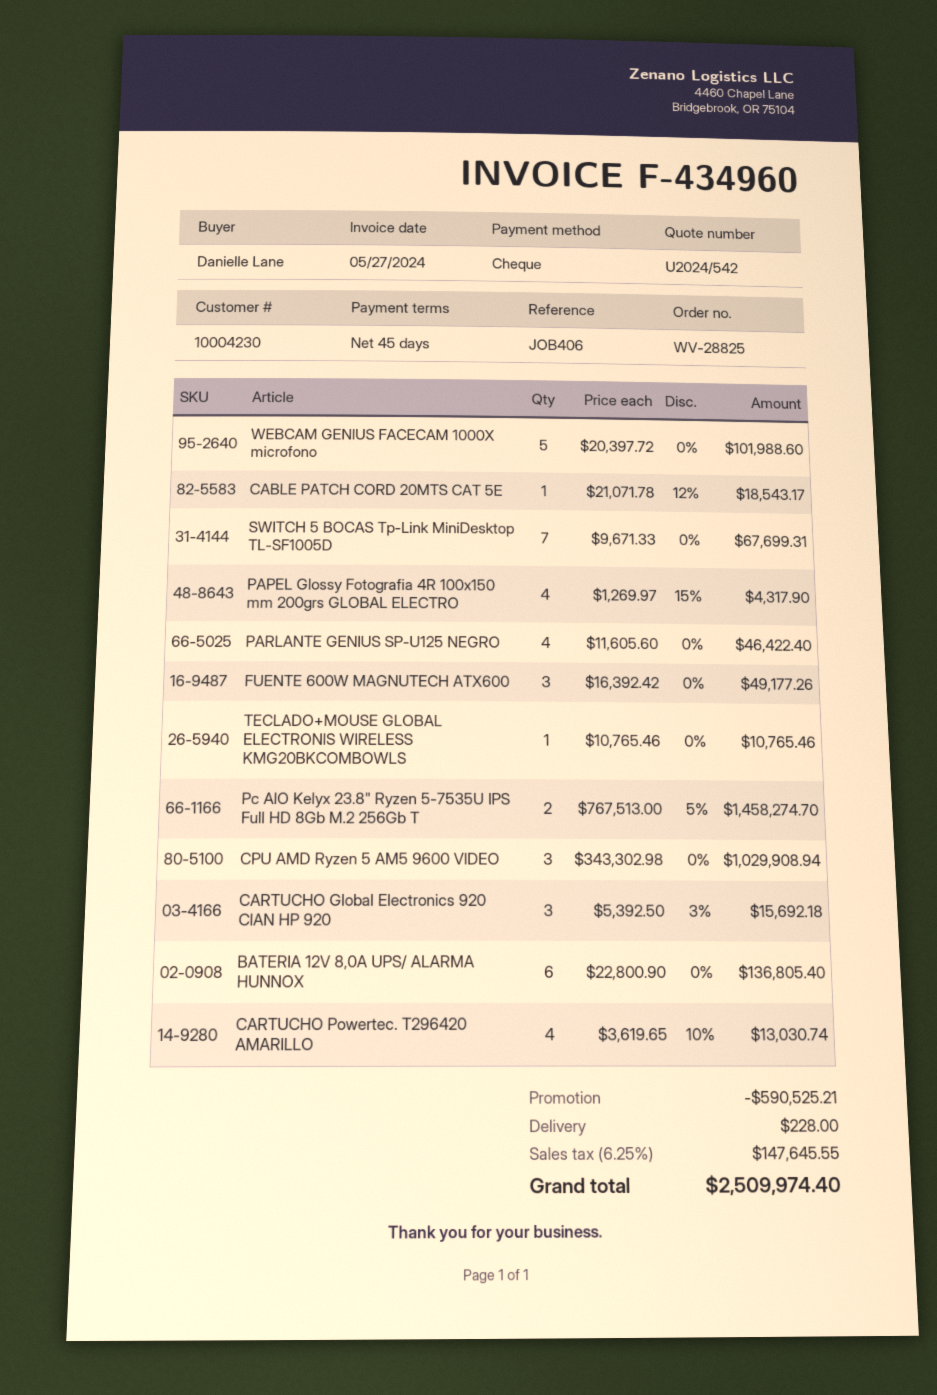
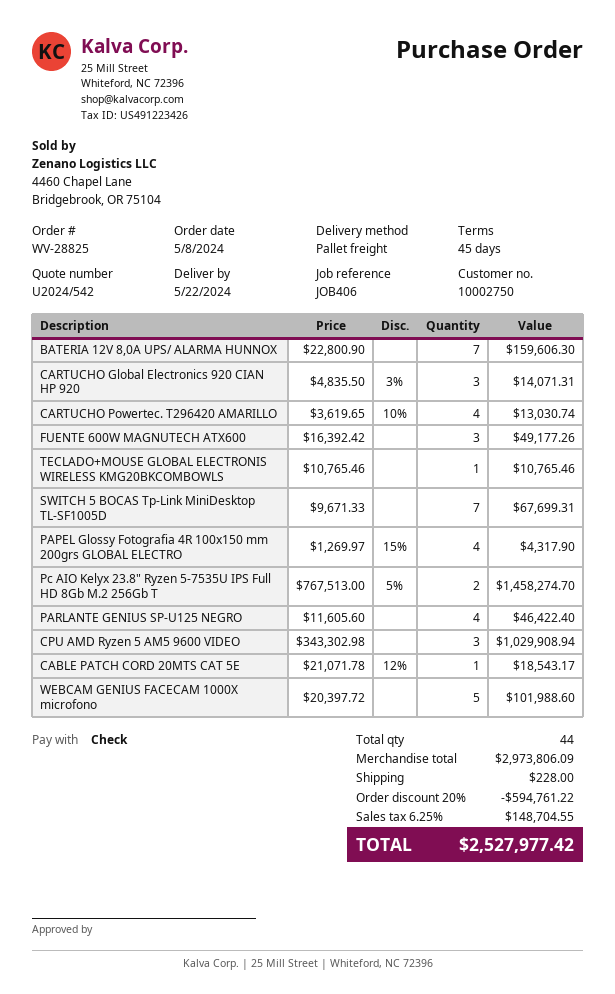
customer number: 10004230 -> 10002750
CARTUCHO Global Electronics 920 CIAN HP 920: 3 x 5392.50 - 3% = 15692.18 -> 3 x 4835.50 - 3% = 14071.31
BATERIA 12V 8,0A UPS/ ALARMA HUNNOX: 6 x 22800.90 = 136805.40 -> 7 x 22800.90 = 159606.30
discount: 590525.21 -> 594761.22
tax: 6.25% = 147645.55 -> 6.25% = 148704.55
total: 2509974.40 -> 2527977.42

